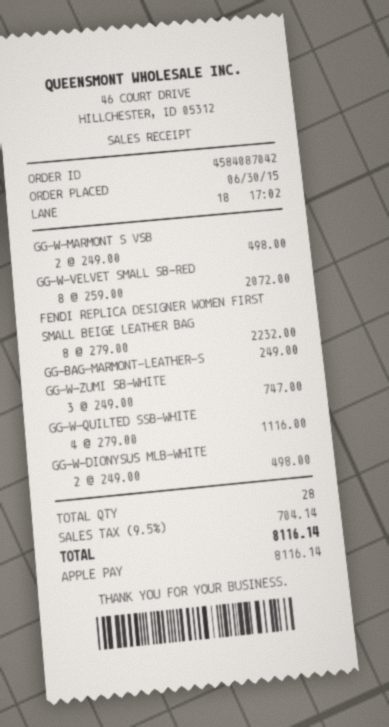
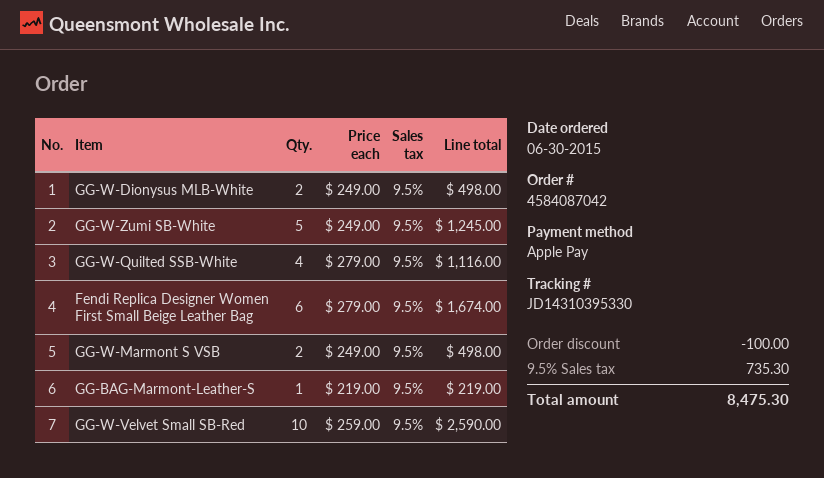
GG-W-VELVET SMALL SB-RED: 8 x 259.00 = 2072.00 -> 10 x 259.00 = 2590.00
FENDI REPLICA DESIGNER WOMEN FIRST SMALL BEIGE LEATHER BAG: 8 x 279.00 = 2232.00 -> 6 x 279.00 = 1674.00
GG-BAG-MARMONT-LEATHER-S: 1 x 249.00 = 249.00 -> 1 x 219.00 = 219.00
GG-W-ZUMI SB-WHITE: 3 x 249.00 = 747.00 -> 5 x 249.00 = 1245.00
discount: none -> 100.00
tax: 9.5% = 704.14 -> 9.5% = 735.30
total: 8116.14 -> 8475.30

